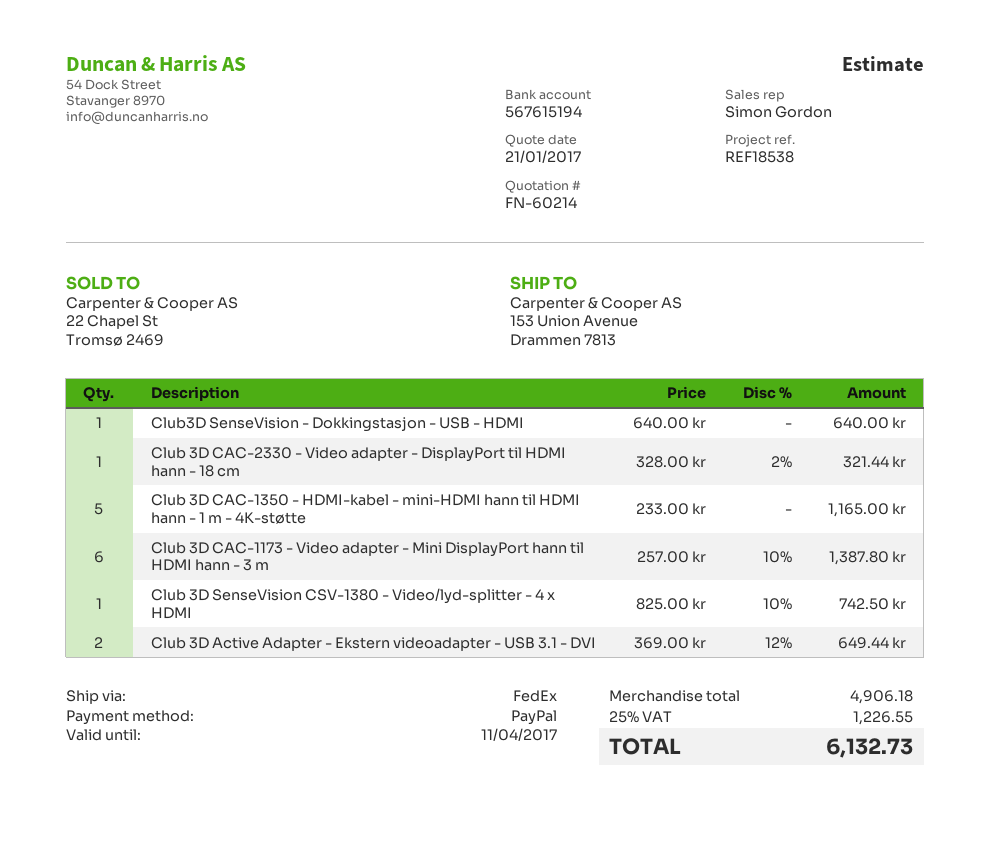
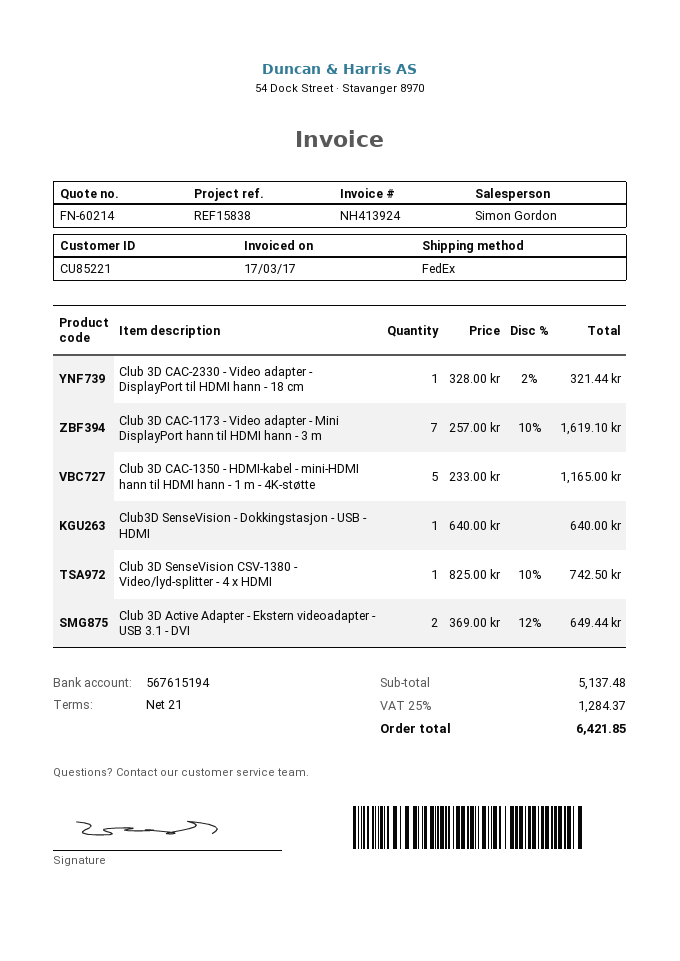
reference: REF18538 -> REF15838
Club 3D CAC-1173 - Video adapter - Mini DisplayPort hann til HDMI hann - 3 m: 6 x 257.00 - 10% = 1387.80 -> 7 x 257.00 - 10% = 1619.10
subtotal: 4906.18 -> 5137.48
tax: 25% = 1226.55 -> 25% = 1284.37
total: 6132.73 -> 6421.85

